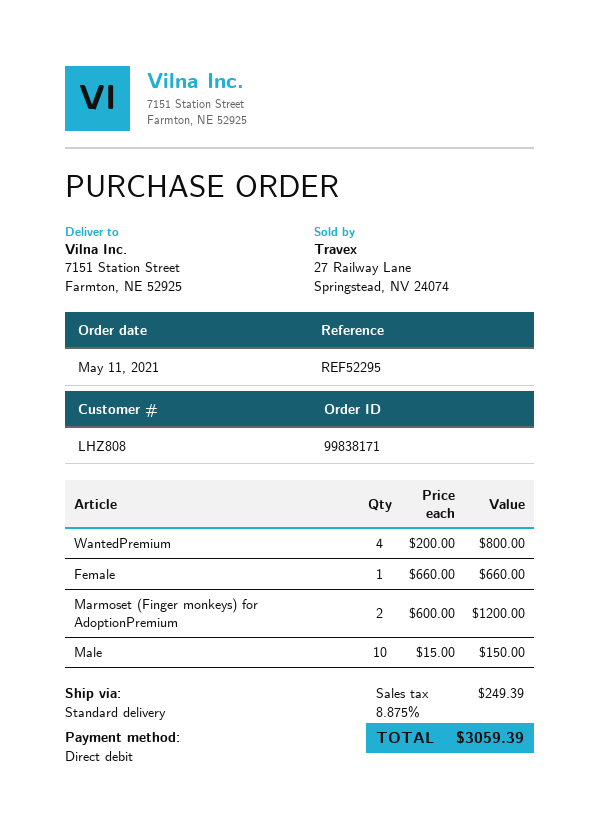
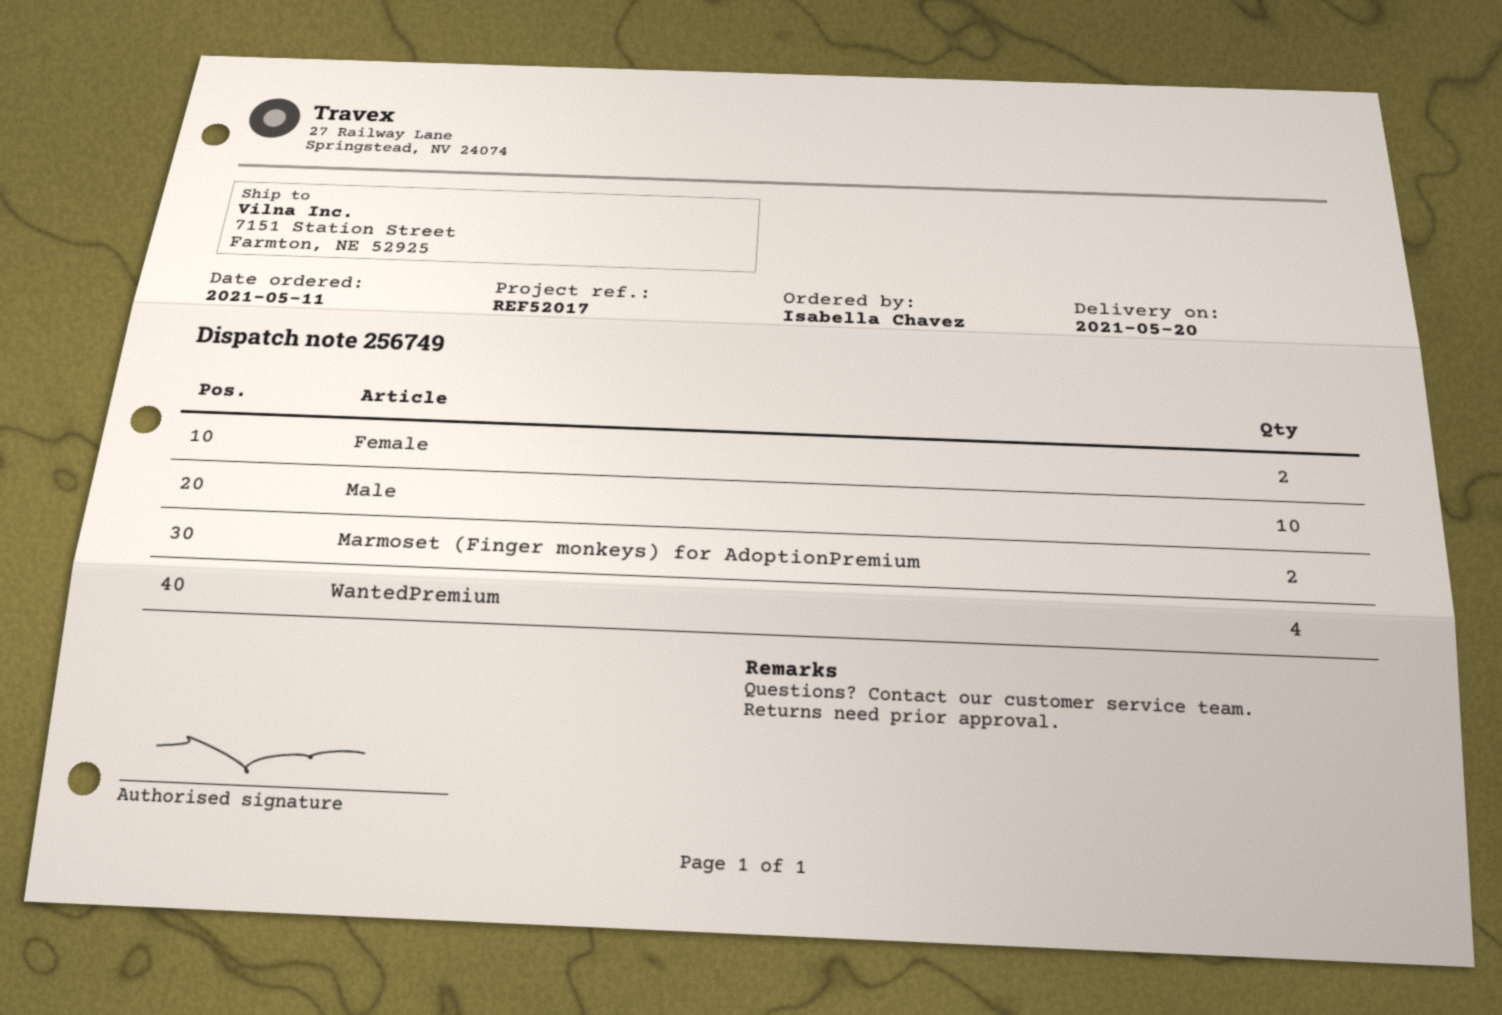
reference: REF52295 -> REF52017
Female: 1 -> 2

